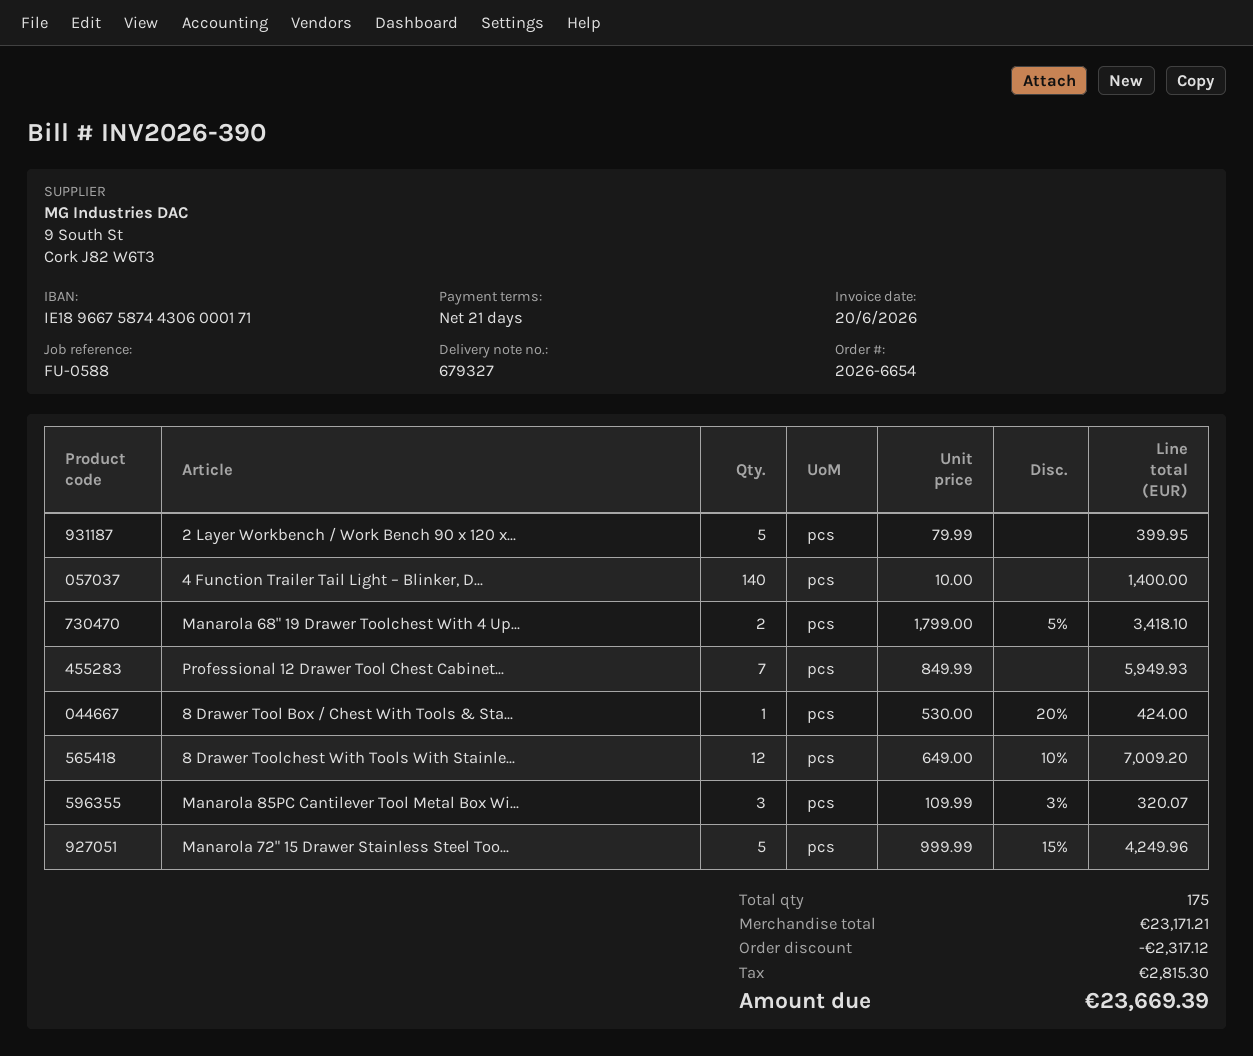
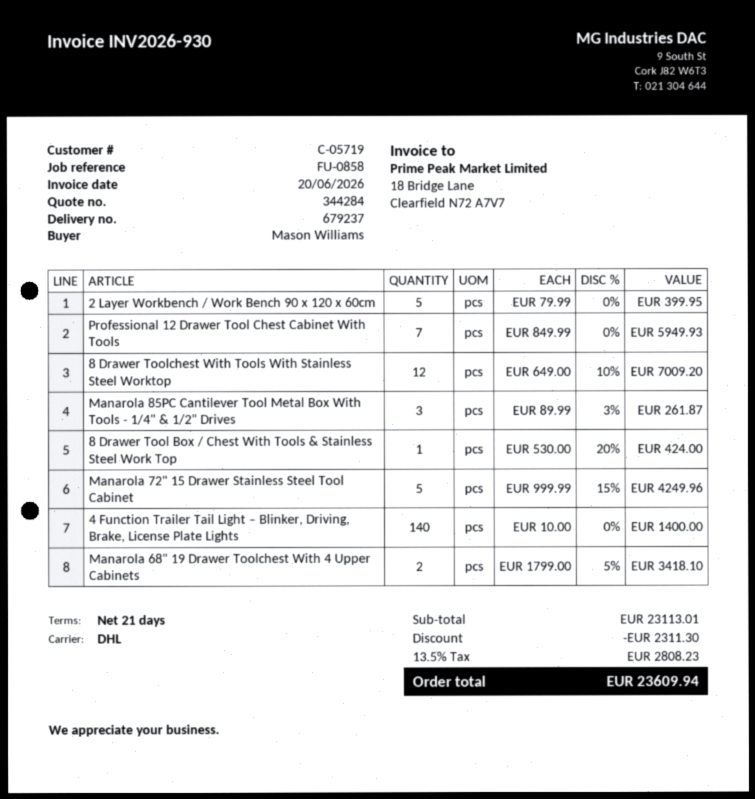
delivery note number: 679327 -> 679237
invoice number: INV2026-390 -> INV2026-930
reference: FU-0588 -> FU-0858
Manarola 85PC Cantilever Tool Metal Box Wi...: 3 x 109.99 - 3% = 320.07 -> 3 x 89.99 - 3% = 261.87
subtotal: 23171.21 -> 23113.01
discount: 2317.12 -> 2311.30
tax: 2815.30 -> 2808.23
total: 23669.39 -> 23609.94

